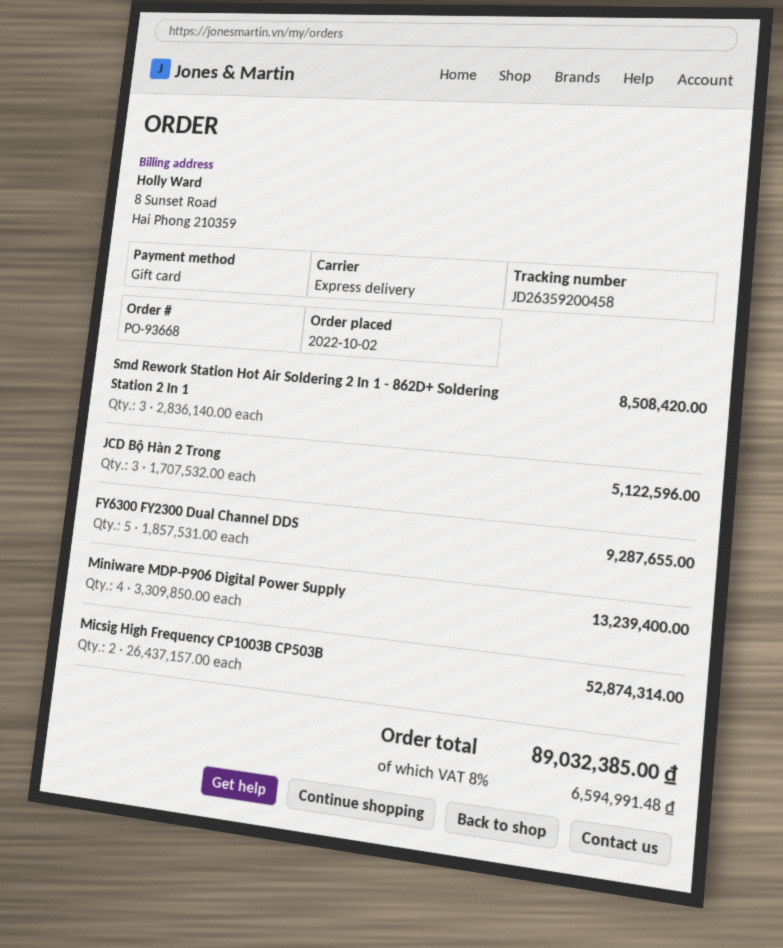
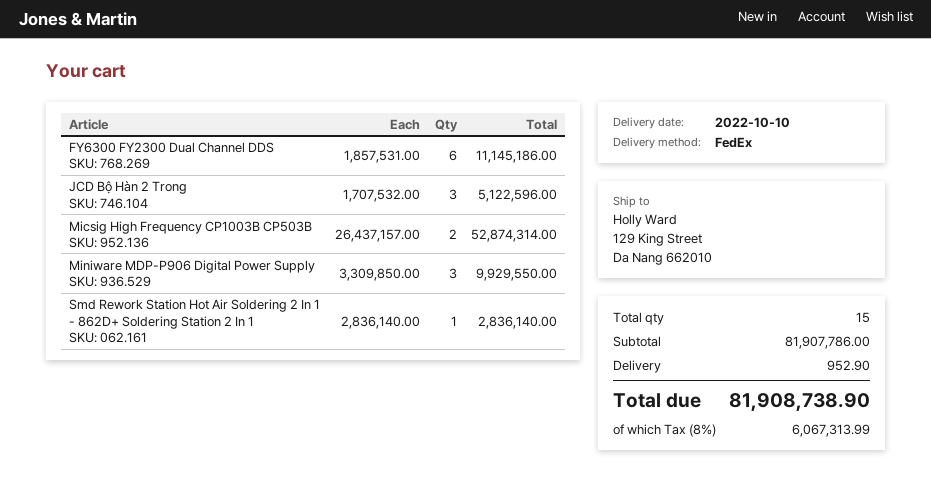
shipping method: express -> FedEx
Smd Rework Station Hot Air Soldering 2 In 1 - 862D+ Soldering Station 2 In 1: 3 x 2836140.00 = 8508420.00 -> 1 x 2836140.00 = 2836140.00
FY6300 FY2300 Dual Channel DDS: 5 x 1857531.00 = 9287655.00 -> 6 x 1857531.00 = 11145186.00
Miniware MDP-P906 Digital Power Supply: 4 x 3309850.00 = 13239400.00 -> 3 x 3309850.00 = 9929550.00
shipping: none -> 952.90
tax: 8% = 6594991.48 -> 8% = 6067313.99
total: 89032385.00 -> 81908738.90

